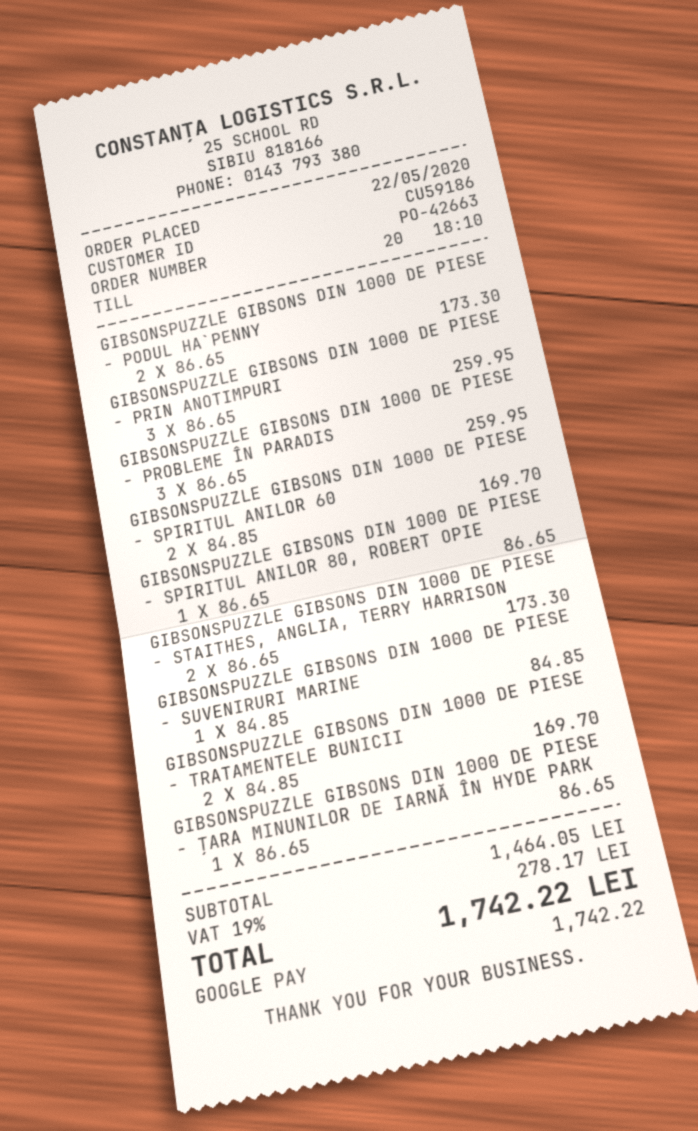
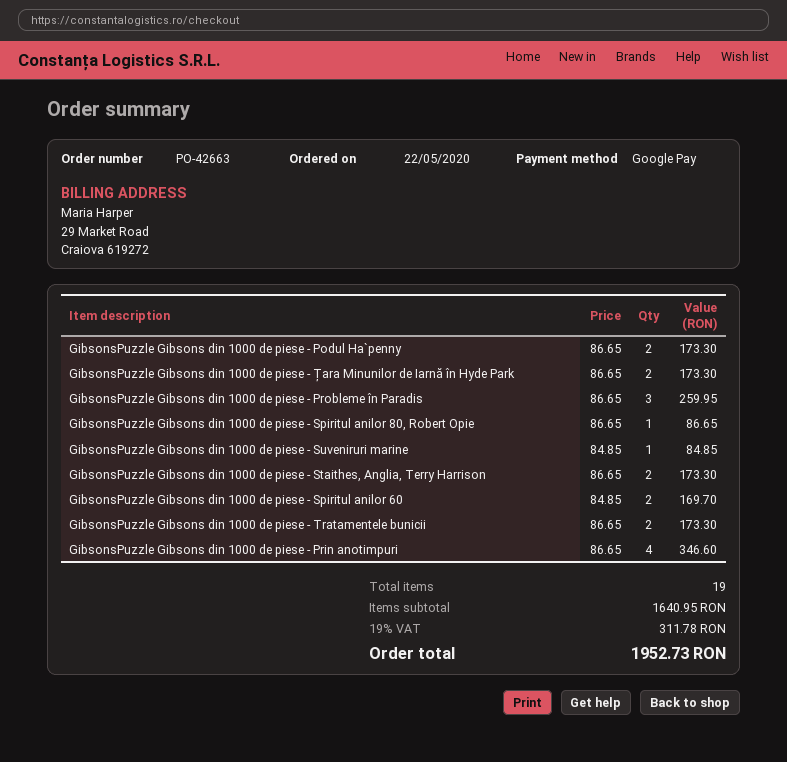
GIBSONSPUZZLE GIBSONS DIN 1000 DE PIESE - PRIN ANOTIMPURI: 3 x 86.65 = 259.95 -> 4 x 86.65 = 346.60
GIBSONSPUZZLE GIBSONS DIN 1000 DE PIESE - TRATAMENTELE BUNICII: 2 x 84.85 = 169.70 -> 2 x 86.65 = 173.30
GIBSONSPUZZLE GIBSONS DIN 1000 DE PIESE - ȚARA MINUNILOR DE IARNĂ ÎN HYDE PARK: 1 x 86.65 = 86.65 -> 2 x 86.65 = 173.30
subtotal: 1464.05 -> 1640.95
tax: 19% = 278.17 -> 19% = 311.78
total: 1742.22 -> 1952.73

